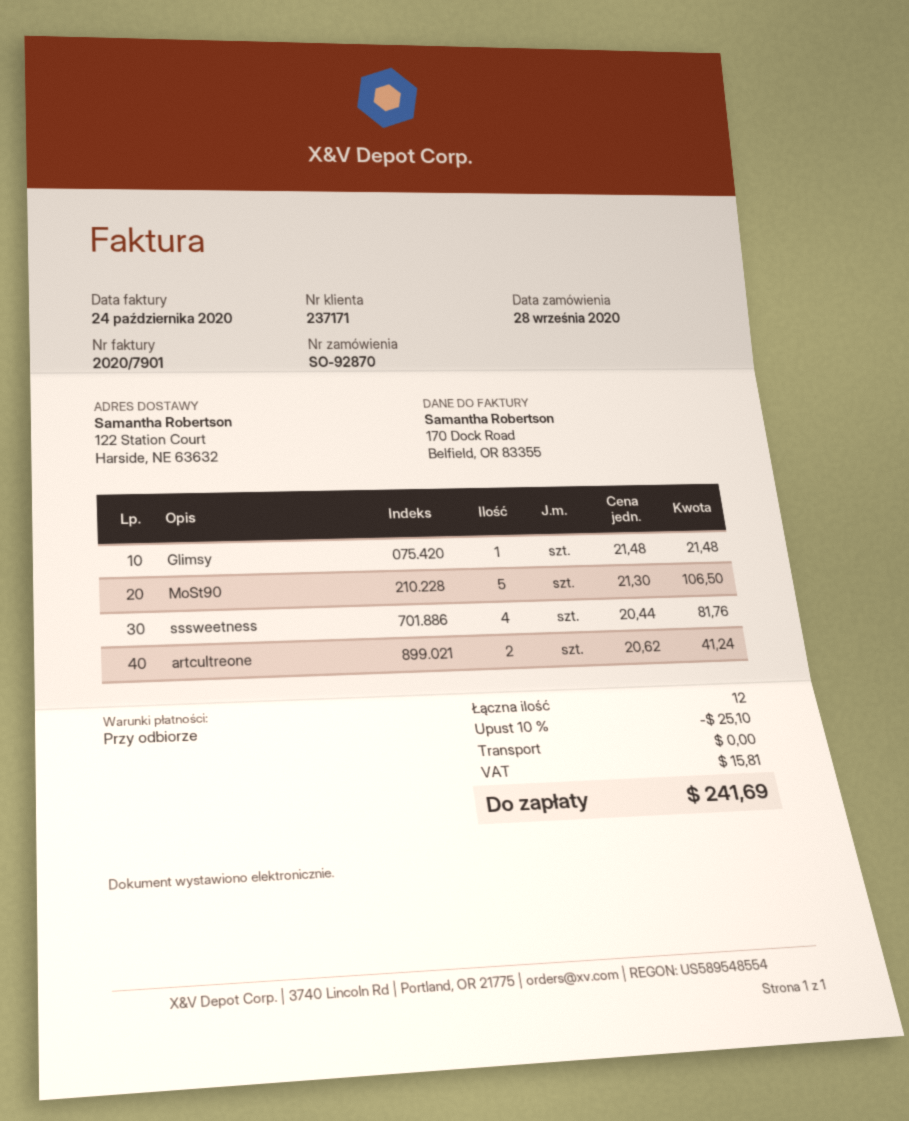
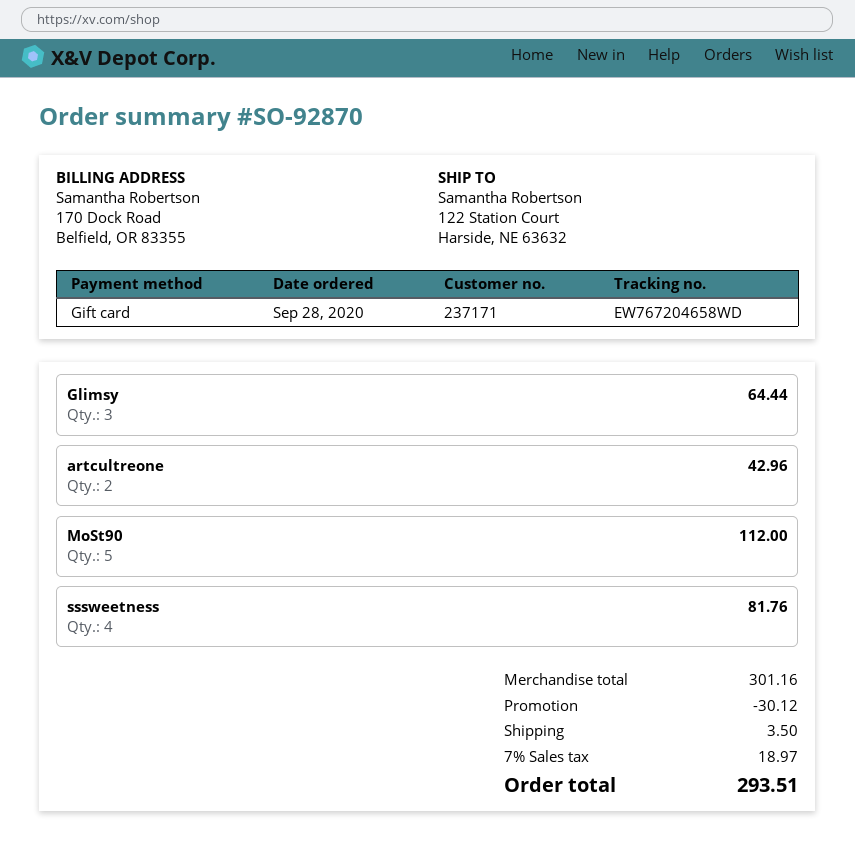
Glimsy: 1 for 21.48 -> 3 for 64.44
MoSt90: 5 for 106.50 -> 5 for 112.00
artcultreone: 2 for 41.24 -> 2 for 42.96
discount: 25.10 -> 30.12
shipping: 0.00 -> 3.50
tax: 15.81 -> 18.97
total: 241.69 -> 293.51

